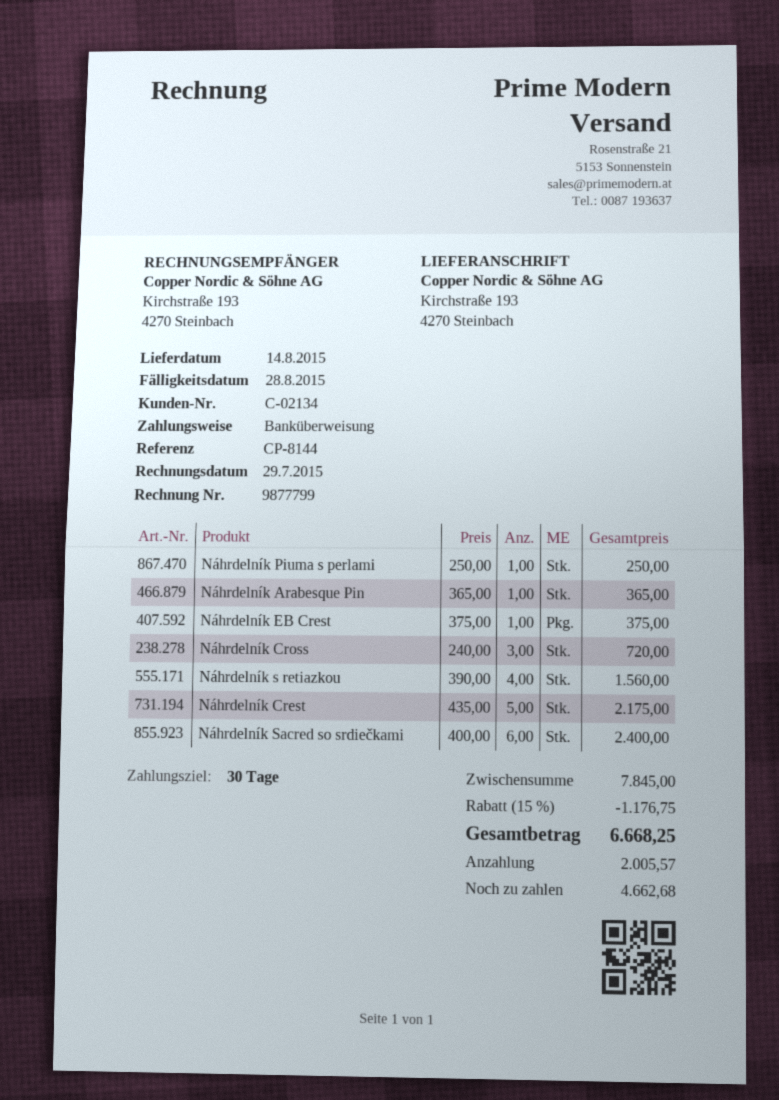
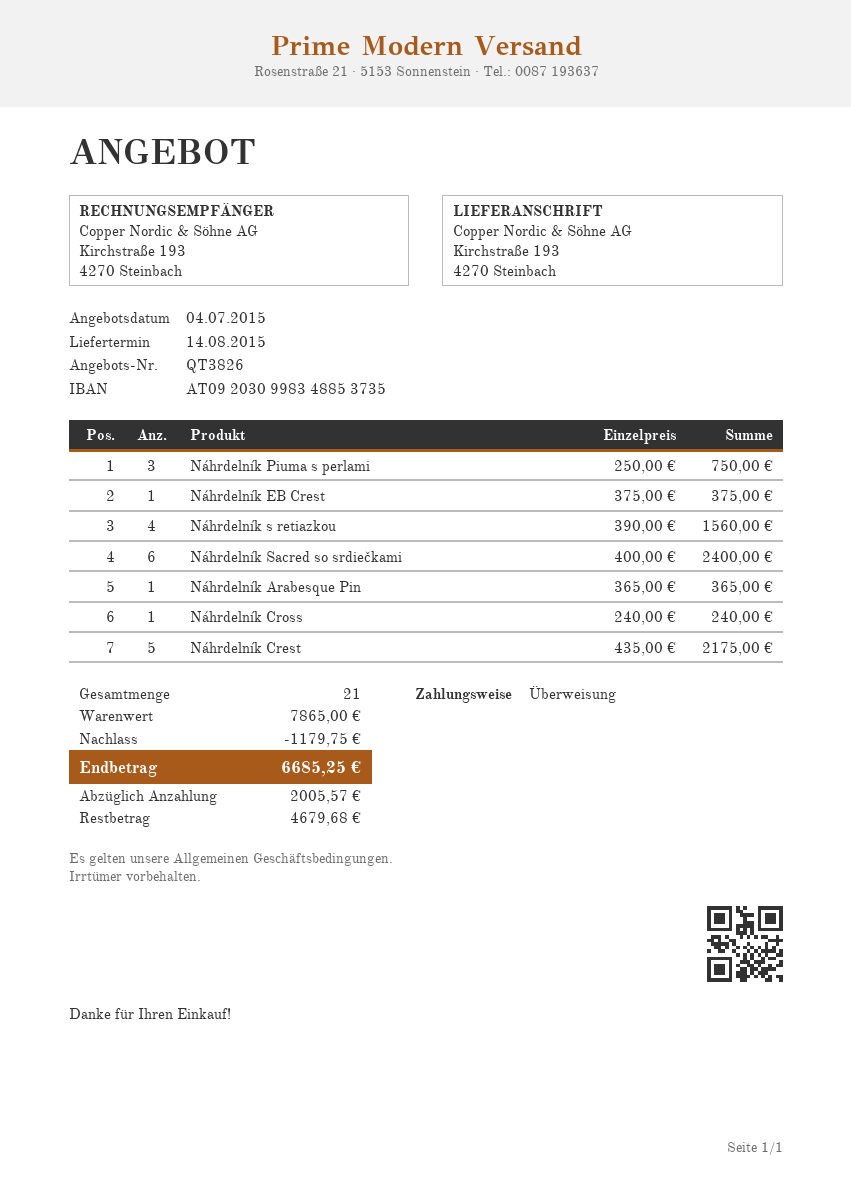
Náhrdelník Piuma s perlami: 1 x 250.00 = 250.00 -> 3 x 250.00 = 750.00
Náhrdelník Cross: 3 x 240.00 = 720.00 -> 1 x 240.00 = 240.00
subtotal: 7845.00 -> 7865.00
discount: 1176.75 -> 1179.75
total: 6668.25 -> 6685.25
balance: 4662.68 -> 4679.68

